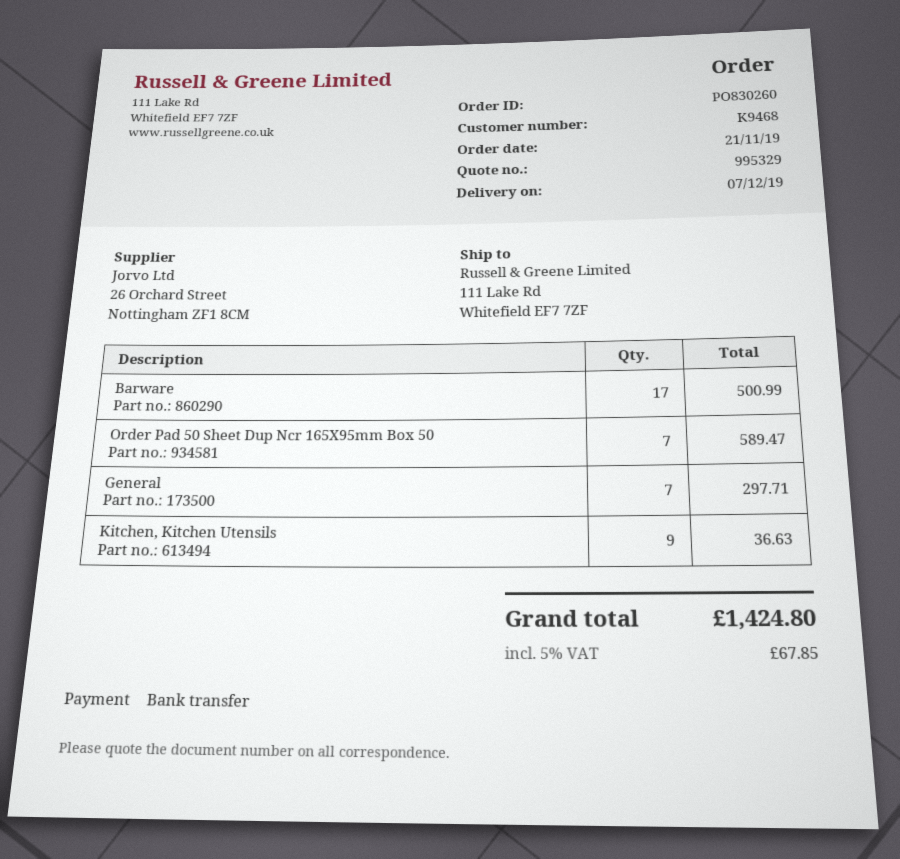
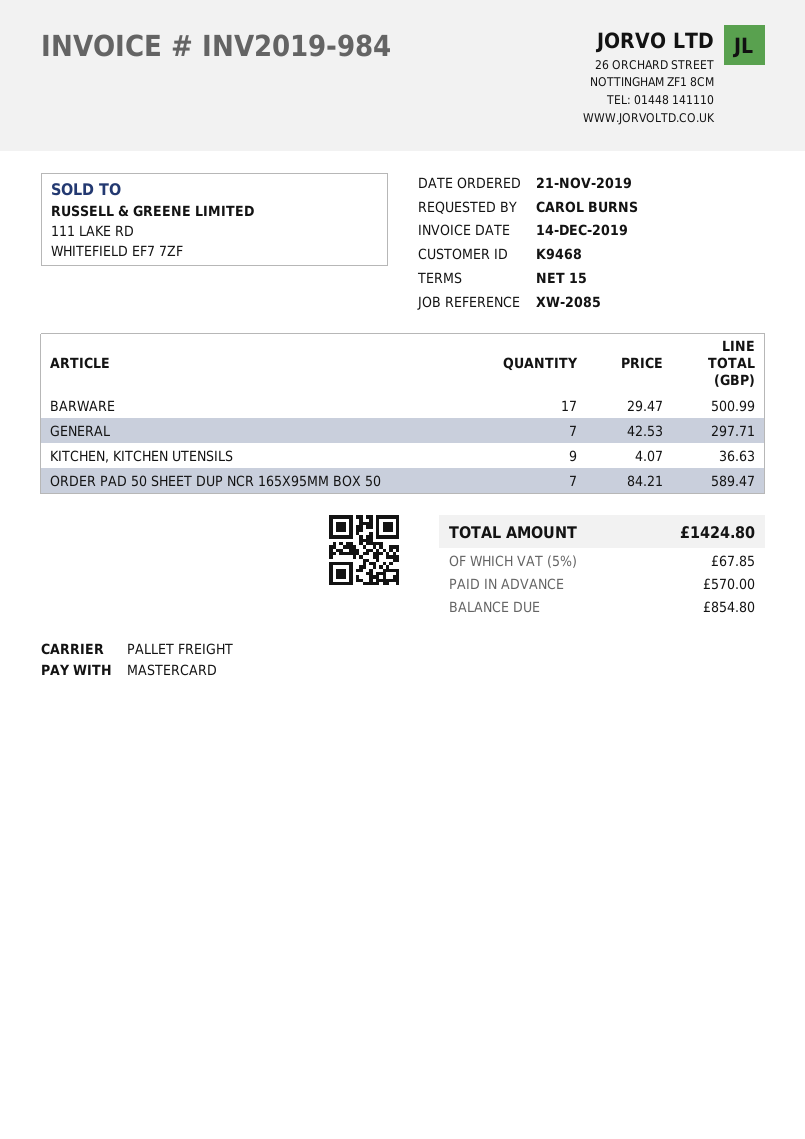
payment method: bank transfer -> Mastercard

